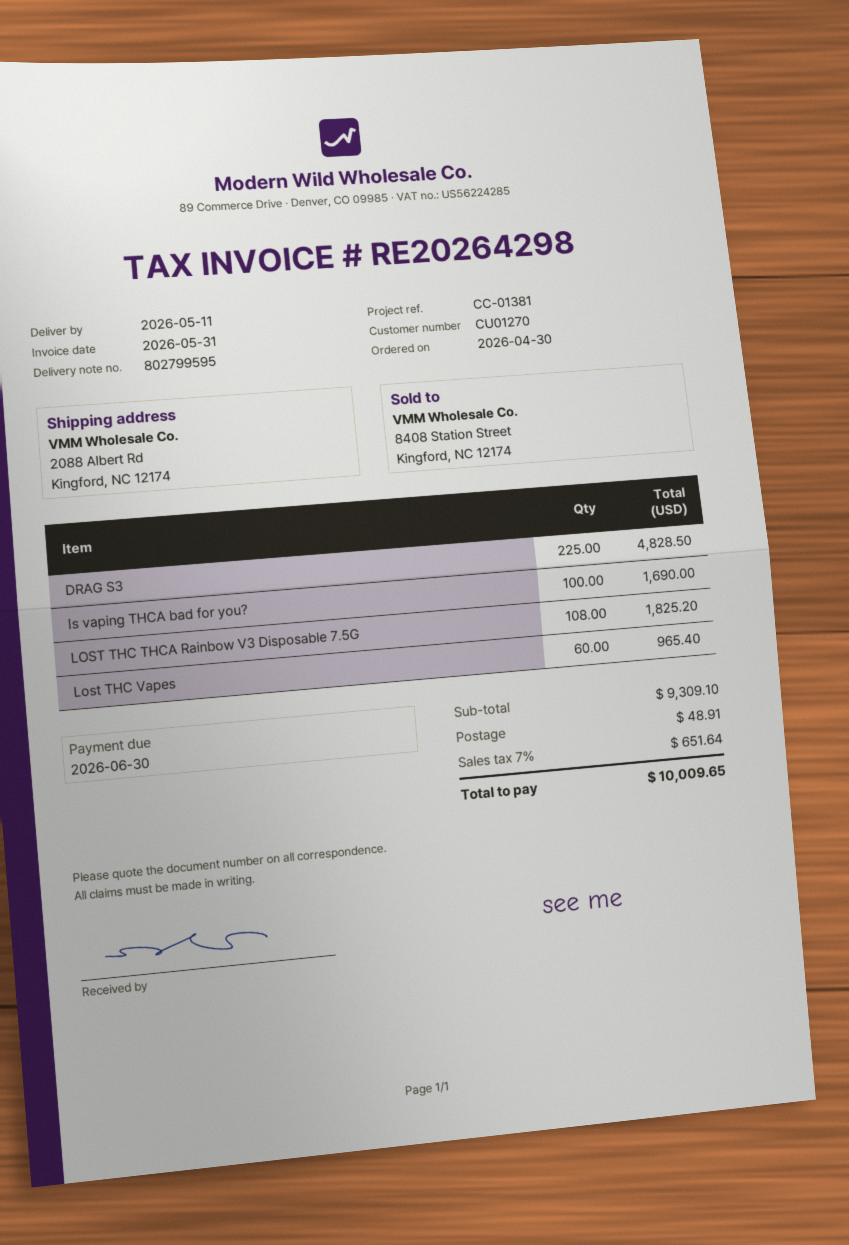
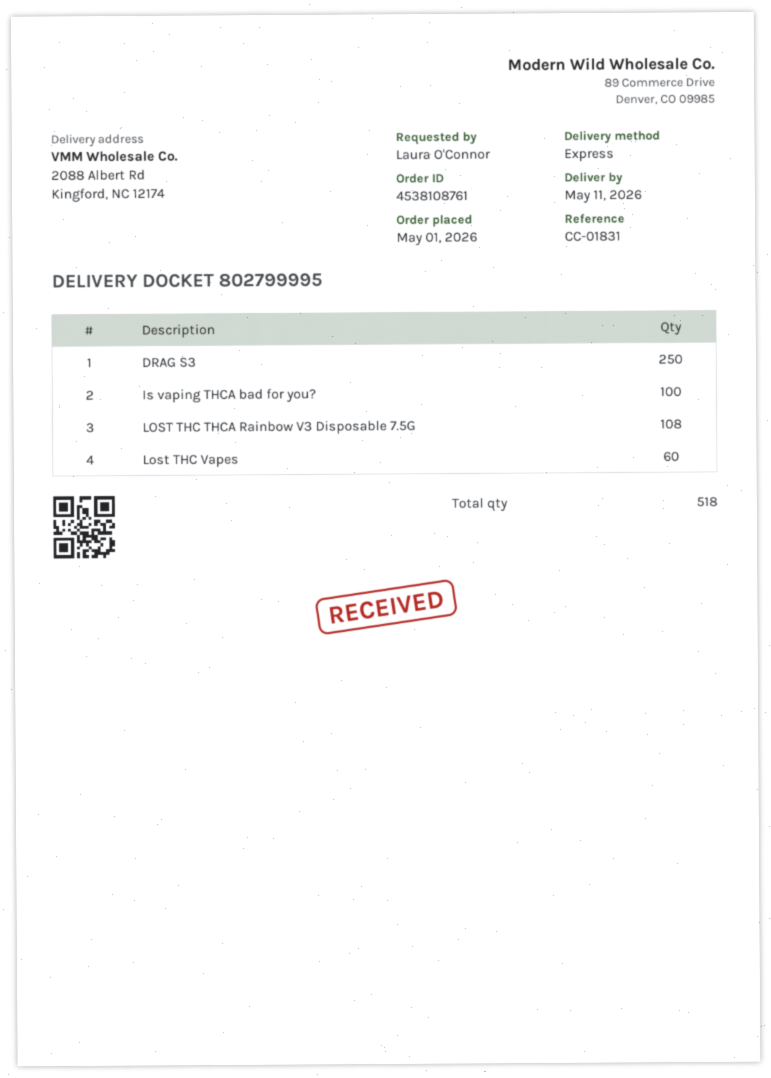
order date: 2026-04-30 -> 2026-05-01
delivery note number: 802799595 -> 802799995
reference: CC-01381 -> CC-01831
DRAG S3: 225 -> 250

